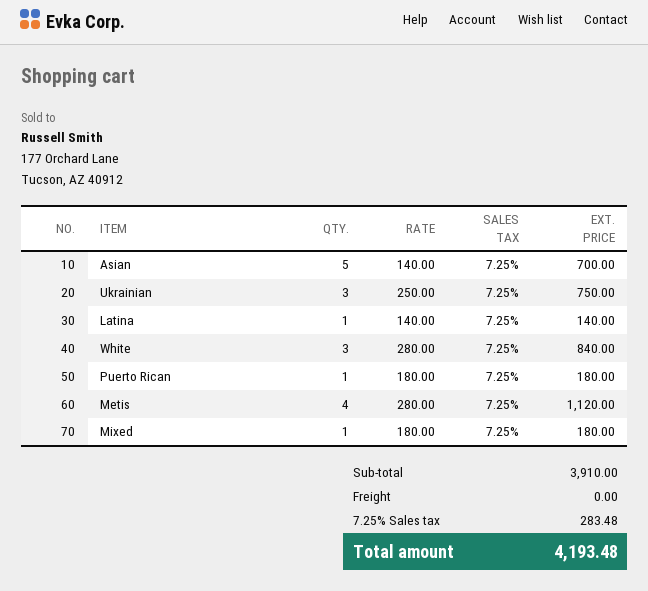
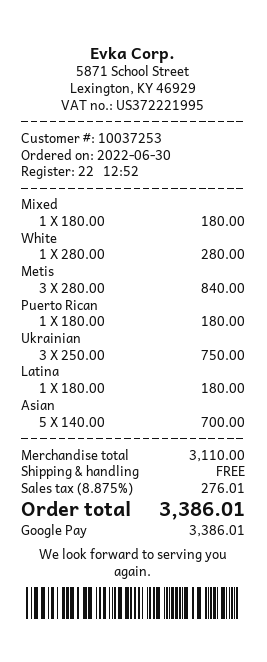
Latina: 1 x 140.00 = 140.00 -> 1 x 180.00 = 180.00
White: 3 x 280.00 = 840.00 -> 1 x 280.00 = 280.00
Metis: 4 x 280.00 = 1120.00 -> 3 x 280.00 = 840.00
subtotal: 3910.00 -> 3110.00
tax: 7.25% = 283.48 -> 8.875% = 276.01
total: 4193.48 -> 3386.01

